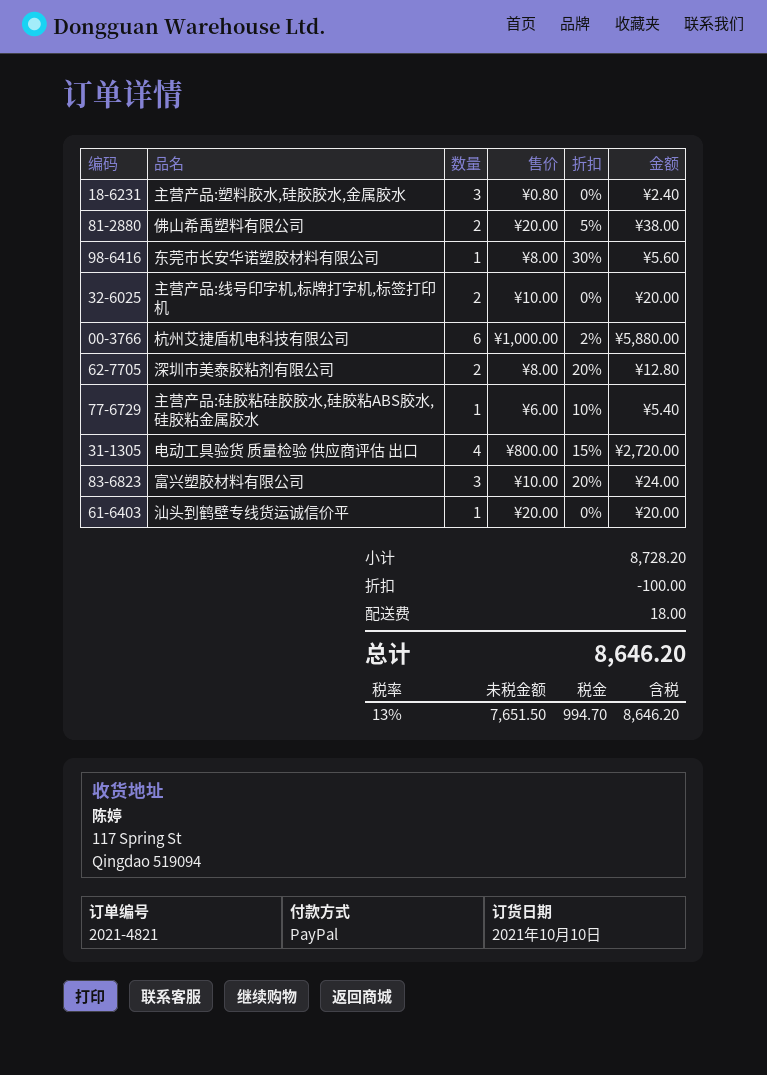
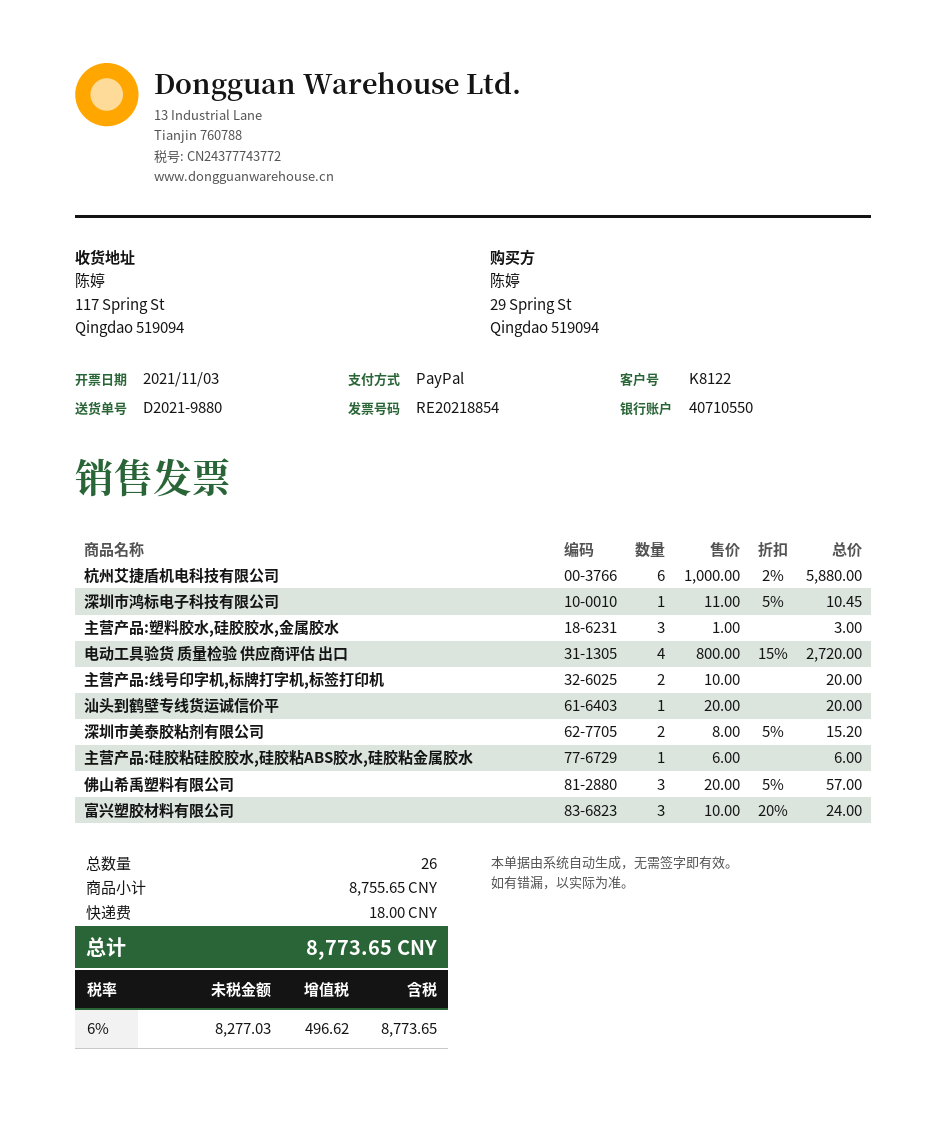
主营产品:塑料胶水,硅胶胶水,金属胶水: 3 x 0.80 = 2.40 -> 3 x 1.00 = 3.00
佛山希禹塑料有限公司: 2 x 20.00 - 5% = 38.00 -> 3 x 20.00 - 5% = 57.00
东莞市长安华诺塑胶材料有限公司: 1 x 8.00 - 30% = 5.60 -> none
深圳市美泰胶粘剂有限公司: 2 x 8.00 - 20% = 12.80 -> 2 x 8.00 - 5% = 15.20
主营产品:硅胶粘硅胶胶水,硅胶粘ABS胶水,硅胶粘金属胶水: 1 x 6.00 - 10% = 5.40 -> 1 x 6.00 = 6.00
深圳市鸿标电子科技有限公司: none -> 1 x 11.00 - 5% = 10.45
subtotal: 8728.20 -> 8755.65
discount: 100.00 -> none
net: 7651.50 -> 8277.03
tax: 13% = 994.70 -> 6% = 496.62
total: 8646.20 -> 8773.65

